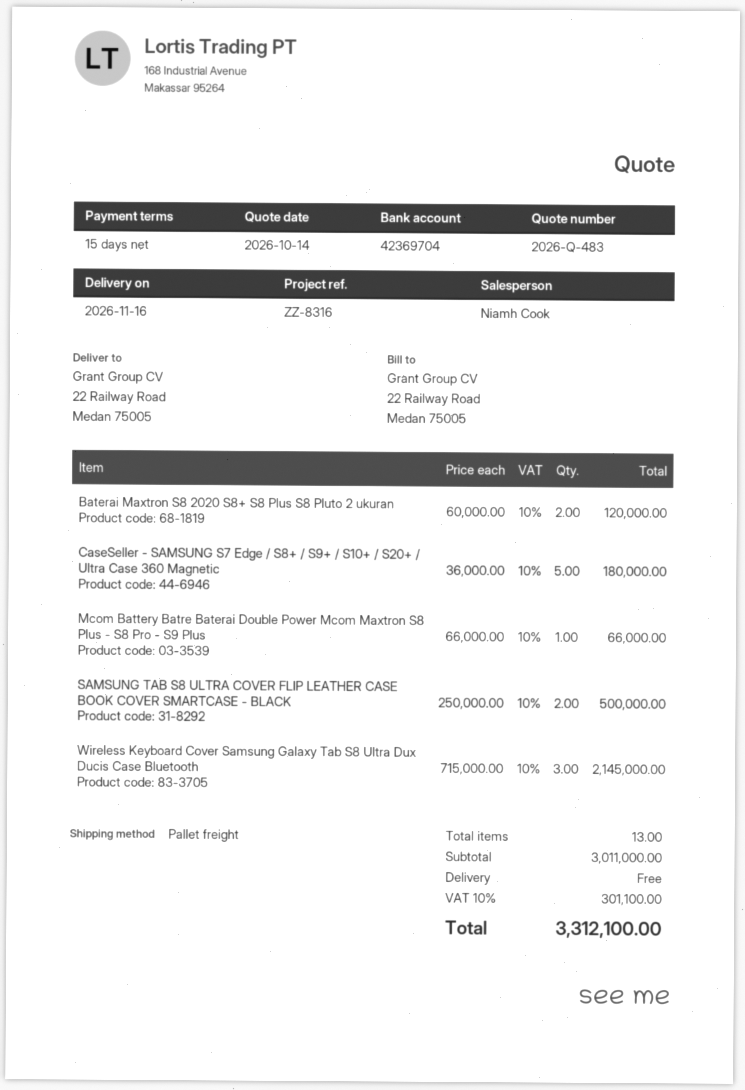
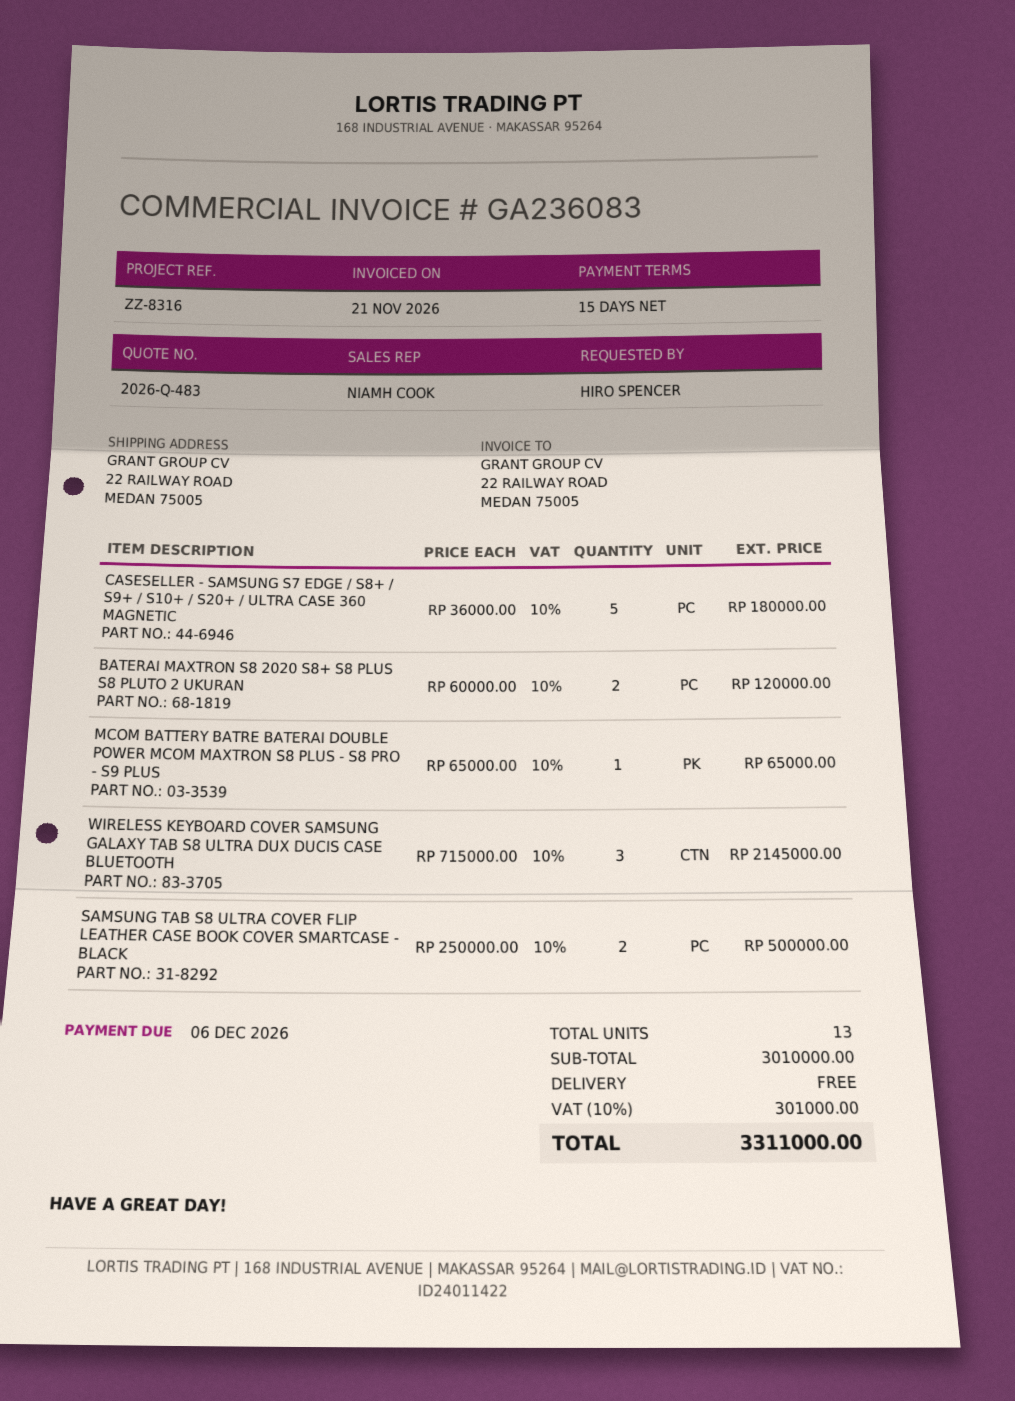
Mcom Battery Batre Baterai Double Power Mcom Maxtron S8 Plus - S8 Pro - S9 Plus: 1 x 66000.00 = 66000.00 -> 1 x 65000.00 = 65000.00
subtotal: 3011000.00 -> 3010000.00
tax: 10% = 301100.00 -> 10% = 301000.00
total: 3312100.00 -> 3311000.00

